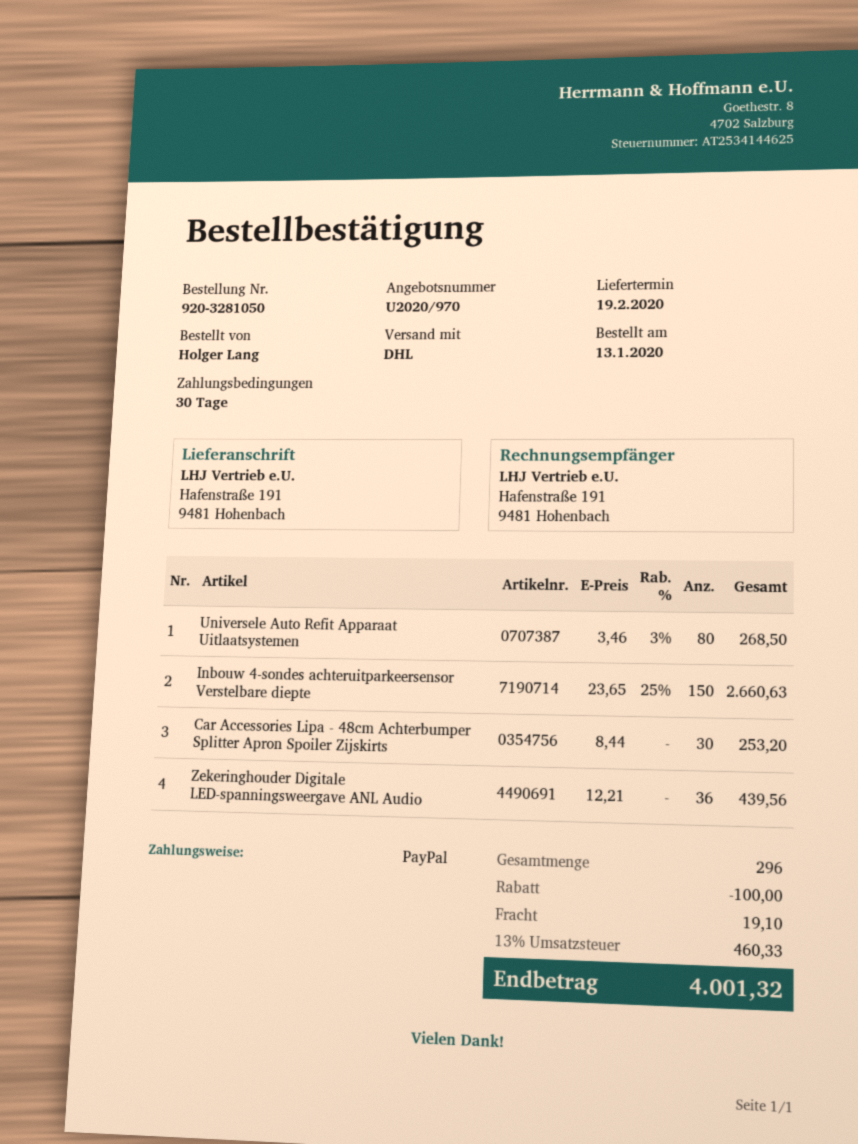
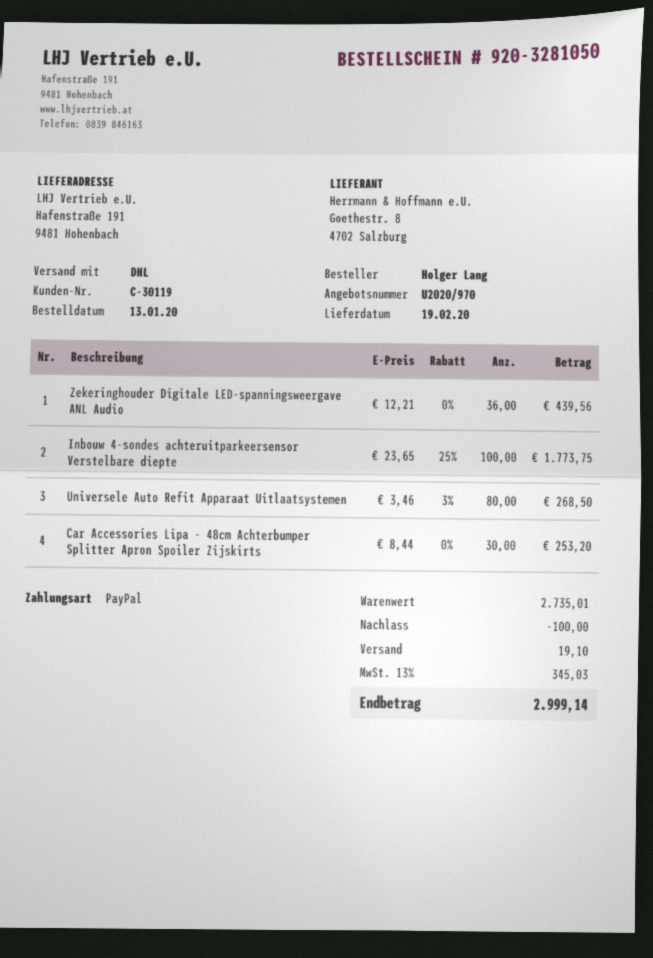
Inbouw 4-sondes achteruitparkeersensor Verstelbare diepte: 150 x 23.65 - 25% = 2660.63 -> 100 x 23.65 - 25% = 1773.75
tax: 13% = 460.33 -> 13% = 345.03
total: 4001.32 -> 2999.14

